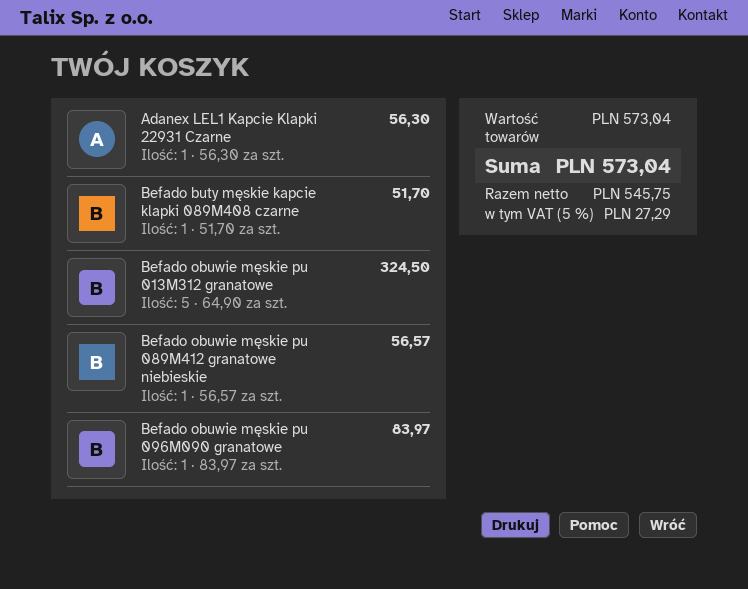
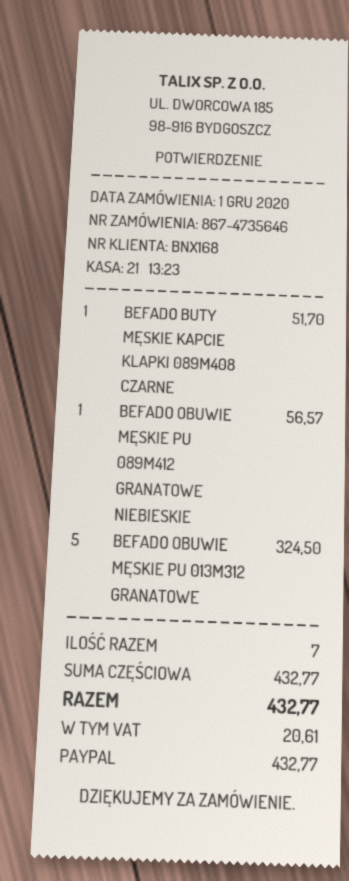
Adanex LEL1 Kapcie Klapki 22931 Czarne: 1 for 56.30 -> none
Befado obuwie męskie pu 096M090 granatowe: 1 for 83.97 -> none
subtotal: 573.04 -> 432.77
tax: 27.29 -> 20.61
total: 573.04 -> 432.77

